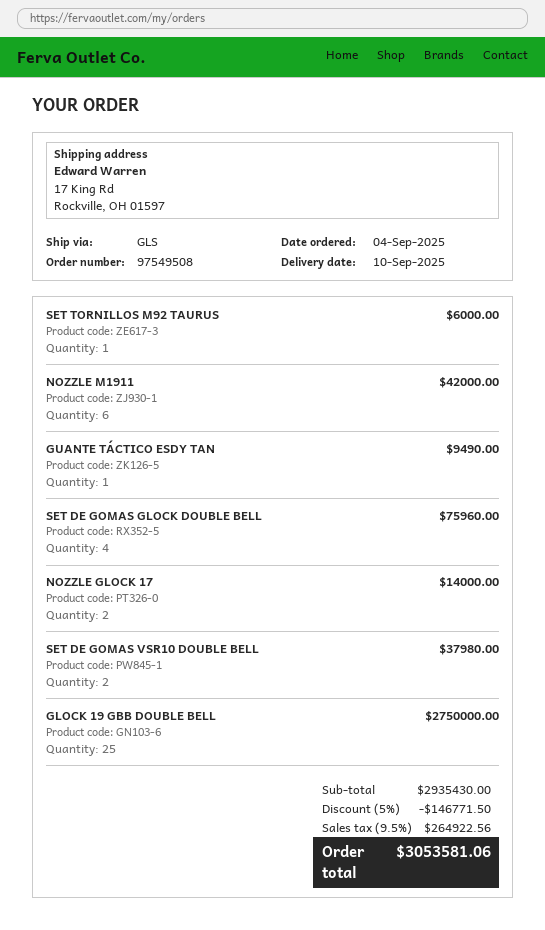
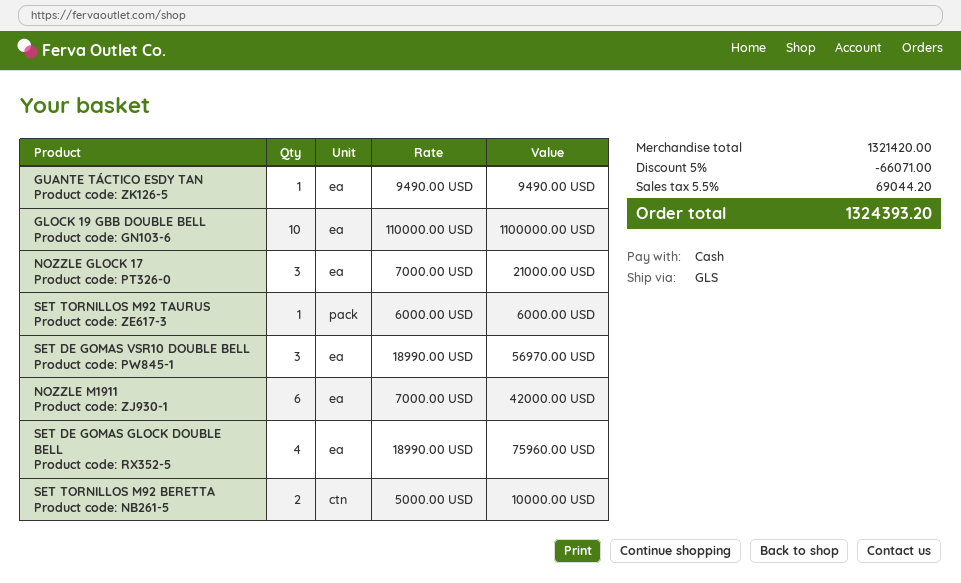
NOZZLE GLOCK 17: 2 for 14000.00 -> 3 for 21000.00
SET DE GOMAS VSR10 DOUBLE BELL: 2 for 37980.00 -> 3 for 56970.00
GLOCK 19 GBB DOUBLE BELL: 25 for 2750000.00 -> 10 for 1100000.00
SET TORNILLOS M92 BERETTA: none -> 2 for 10000.00
subtotal: 2935430.00 -> 1321420.00
discount: 5% = 146771.50 -> 5% = 66071.00
tax: 9.5% = 264922.56 -> 5.5% = 69044.20
total: 3053581.06 -> 1324393.20

